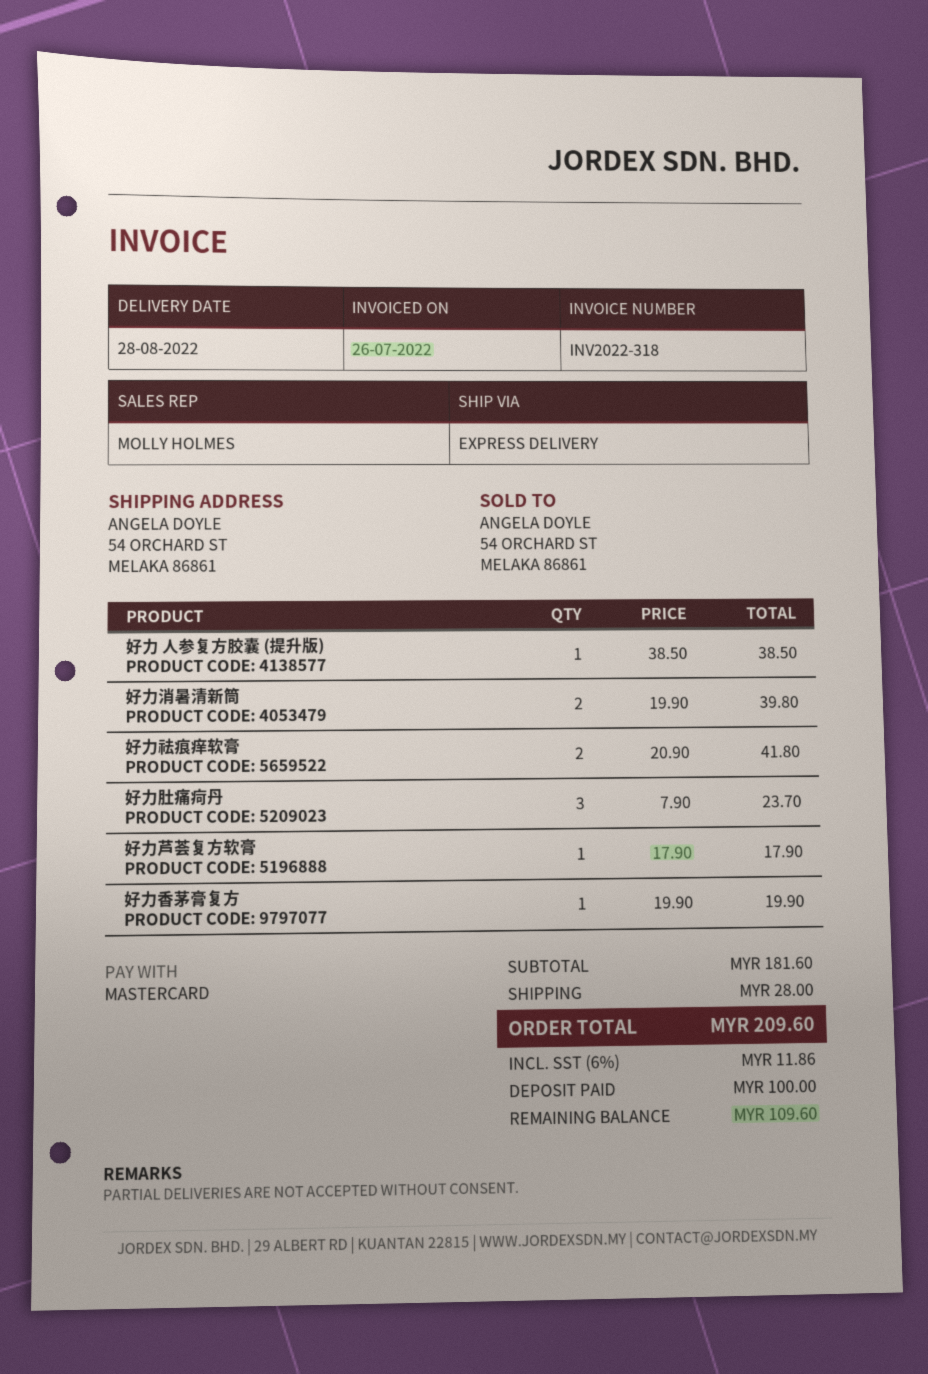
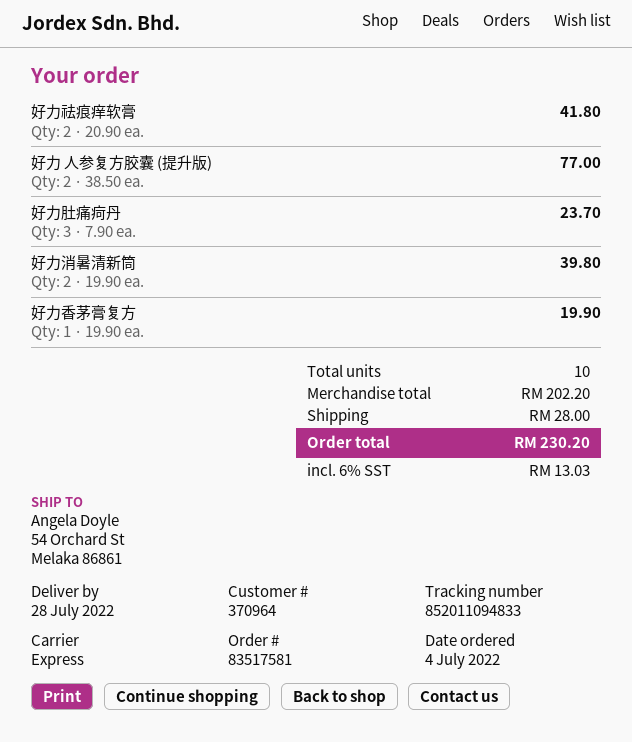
delivery date: 2022-08-28 -> 2022-07-28
好力 人参复方胶囊 (提升版): 1 x 38.50 = 38.50 -> 2 x 38.50 = 77.00
好力芦荟复方软膏: 1 x 17.90 = 17.90 -> none
subtotal: 181.60 -> 202.20
tax: 6% = 11.86 -> 6% = 13.03
total: 209.60 -> 230.20

